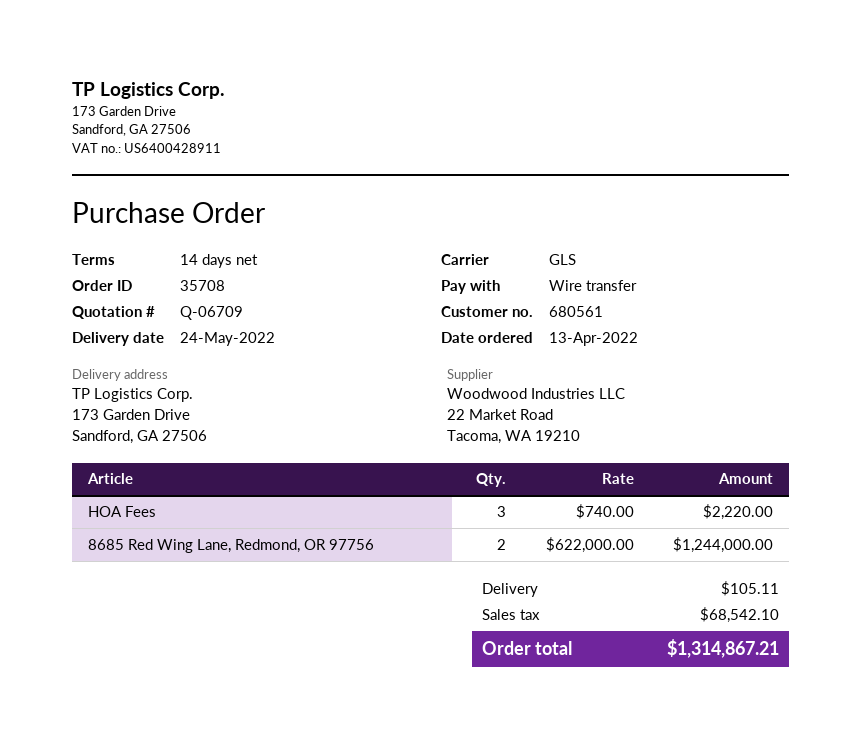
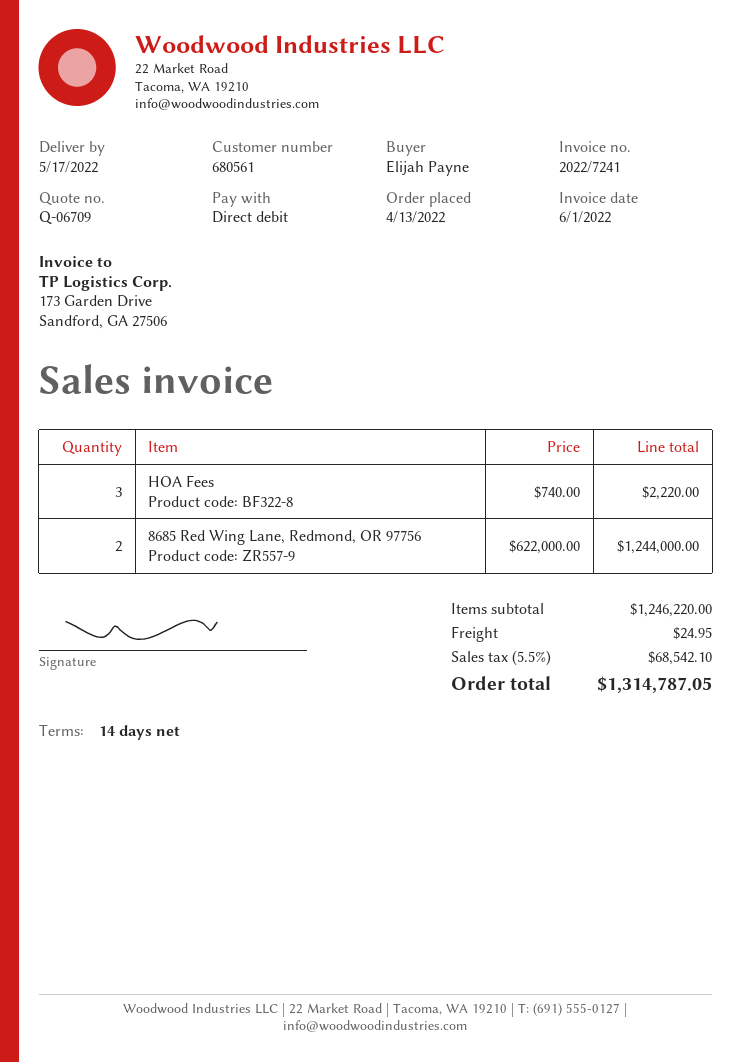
delivery date: 2022-05-24 -> 2022-05-17
payment method: bank transfer -> direct debit
shipping: 105.11 -> 24.95
total: 1314867.21 -> 1314787.05

